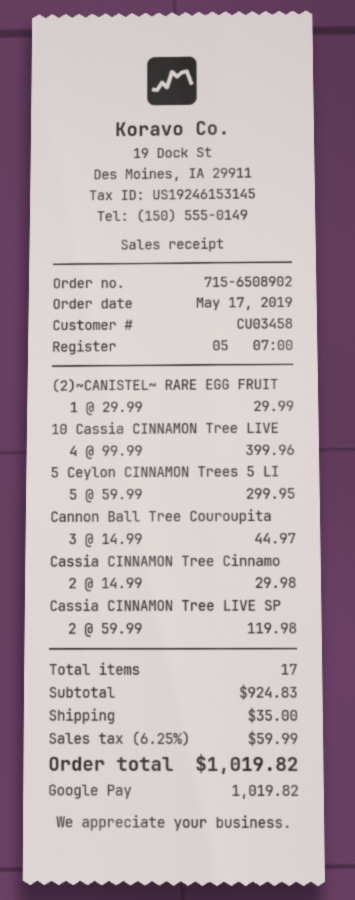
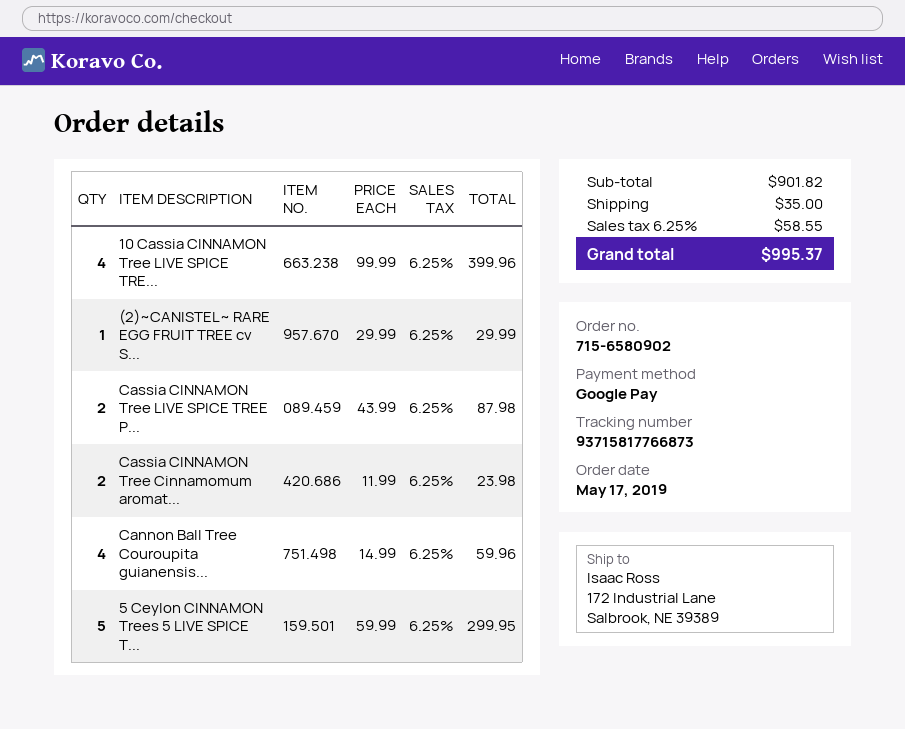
order number: 715-6508902 -> 715-6580902
Cannon Ball Tree Couroupita: 3 x 14.99 = 44.97 -> 4 x 14.99 = 59.96
Cassia CINNAMON Tree Cinnamo: 2 x 14.99 = 29.98 -> 2 x 11.99 = 23.98
Cassia CINNAMON Tree LIVE SP: 2 x 59.99 = 119.98 -> 2 x 43.99 = 87.98
subtotal: 924.83 -> 901.82
tax: 6.25% = 59.99 -> 6.25% = 58.55
total: 1019.82 -> 995.37

